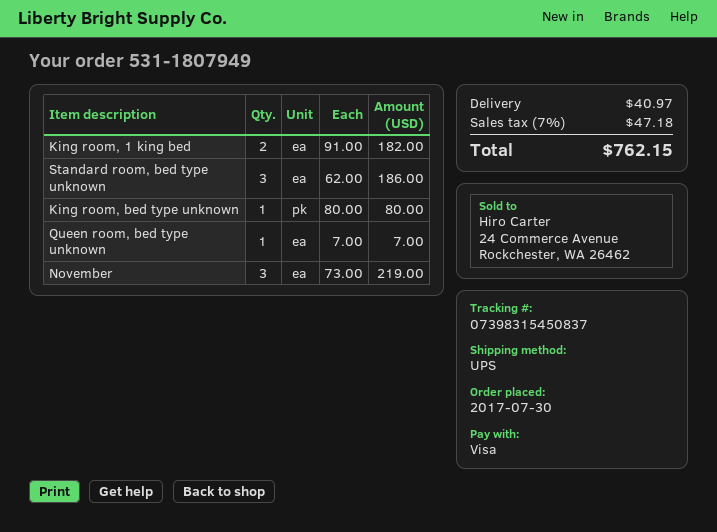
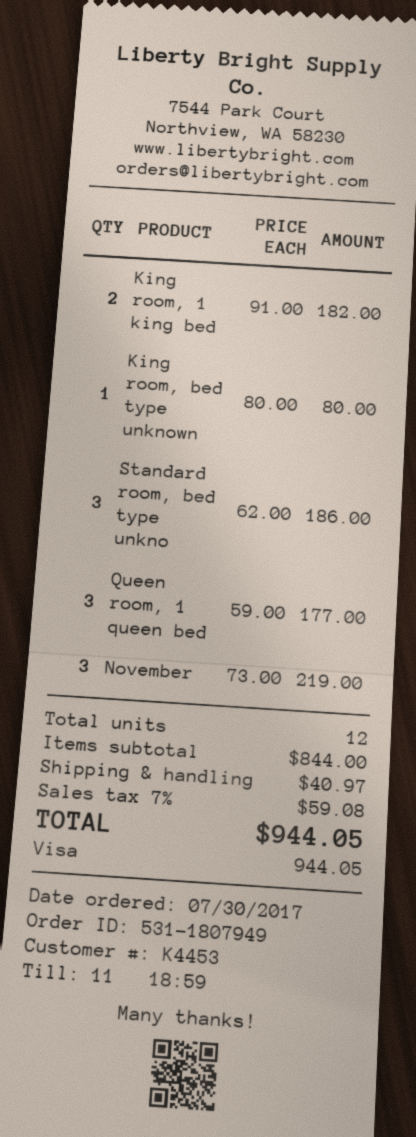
Queen room, bed type unknown: 1 x 7.00 = 7.00 -> none
Queen room, 1 queen bed: none -> 3 x 59.00 = 177.00
tax: 7% = 47.18 -> 7% = 59.08
total: 762.15 -> 944.05

